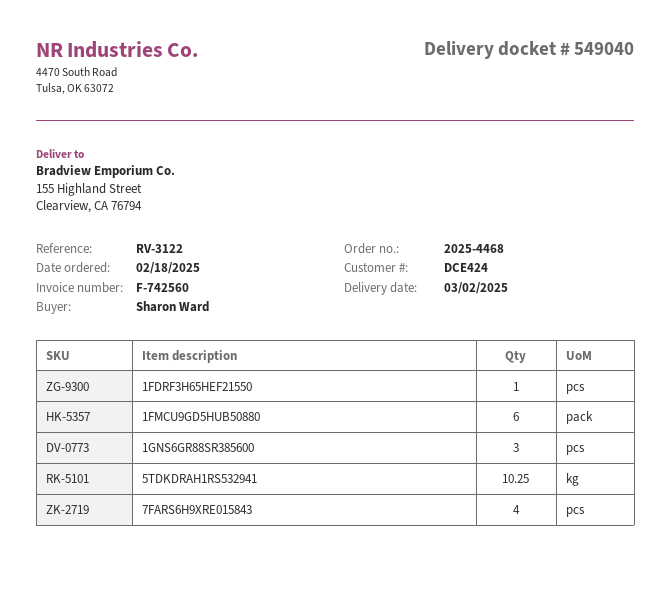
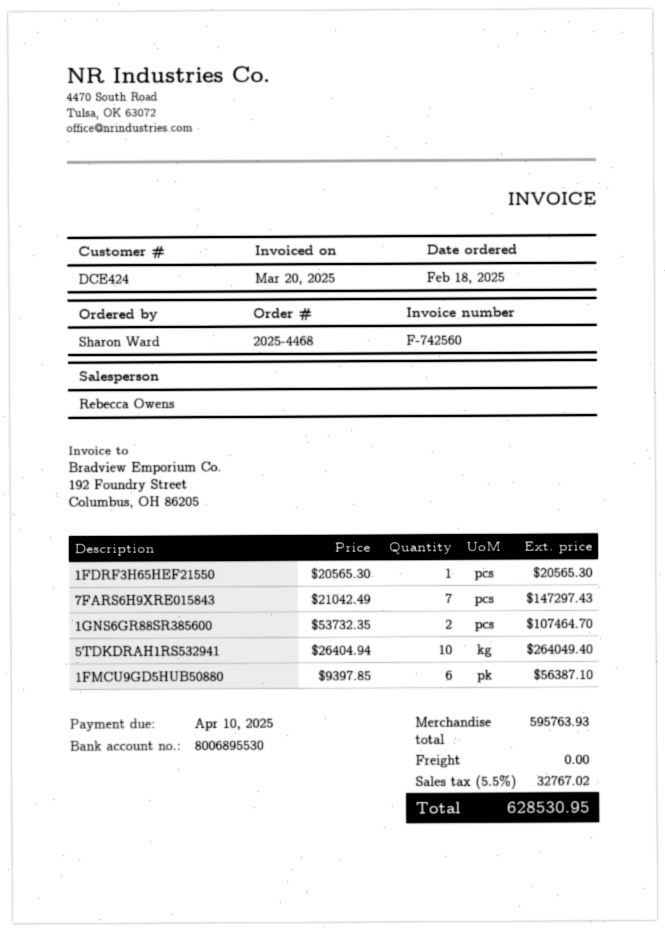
1GNS6GR88SR385600: 3 -> 2
5TDKDRAH1RS532941: 10.25 -> 10
7FARS6H9XRE015843: 4 -> 7

